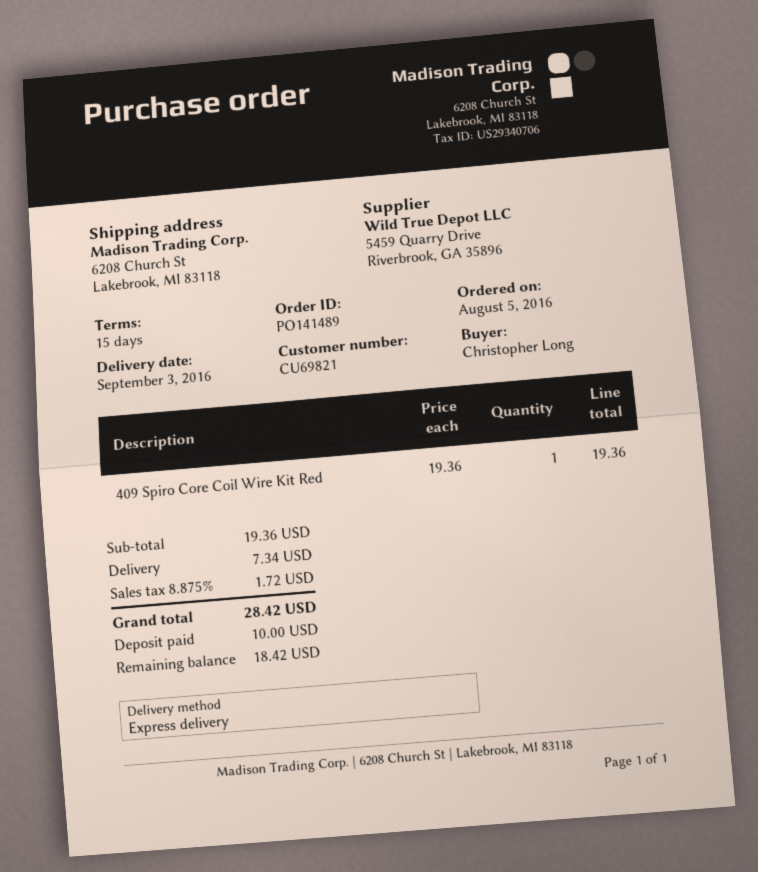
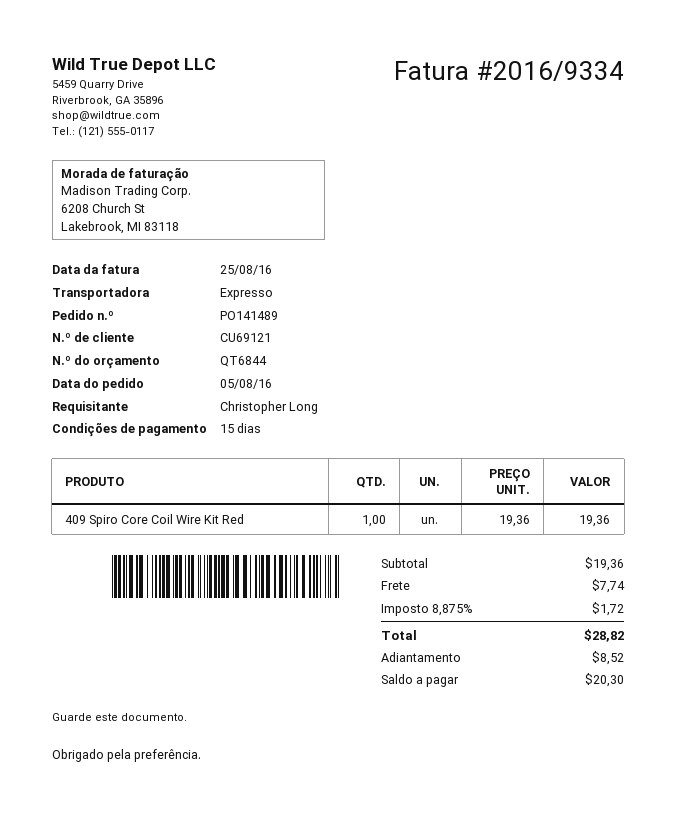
customer number: CU69821 -> CU69121
shipping: 7.34 -> 7.74
total: 28.42 -> 28.82
deposit: 10.00 -> 8.52
balance: 18.42 -> 20.30

